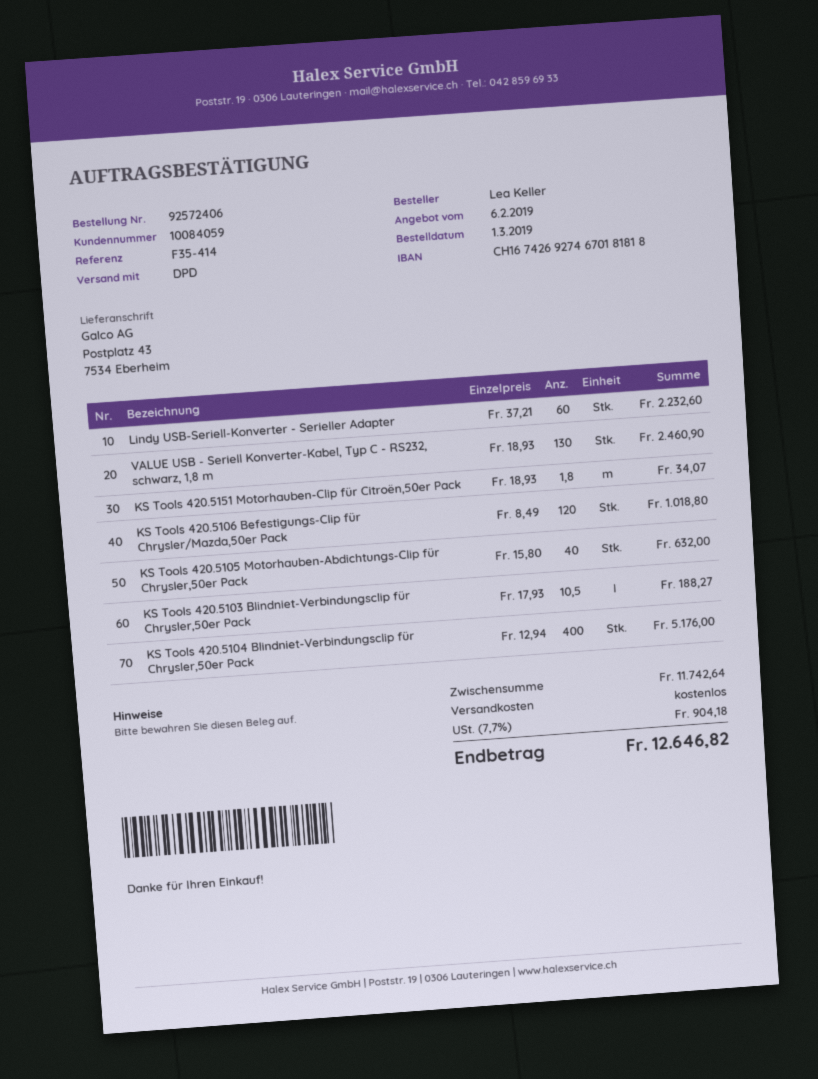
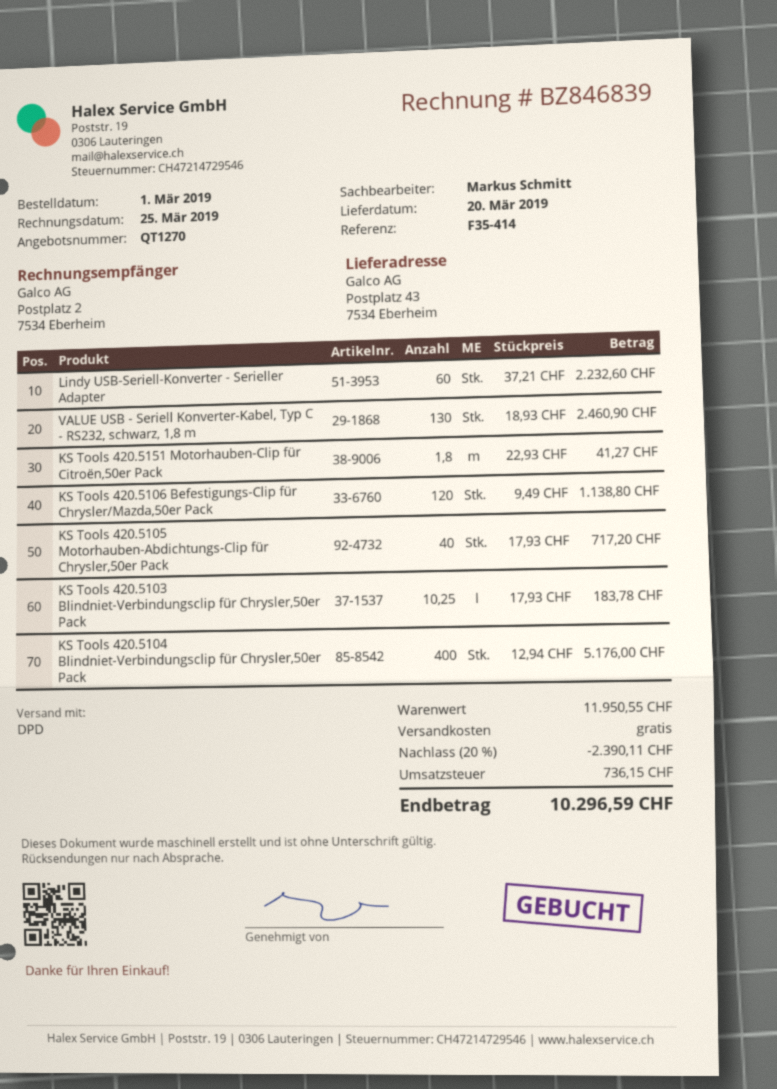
KS Tools 420.5151 Motorhauben-Clip für Citroën,50er Pack: 1.8 x 18.93 = 34.07 -> 1.8 x 22.93 = 41.27
KS Tools 420.5106 Befestigungs-Clip für Chrysler/Mazda,50er Pack: 120 x 8.49 = 1018.80 -> 120 x 9.49 = 1138.80
KS Tools 420.5105 Motorhauben-Abdichtungs-Clip für Chrysler,50er Pack: 40 x 15.80 = 632.00 -> 40 x 17.93 = 717.20
KS Tools 420.5103 Blindniet-Verbindungsclip für Chrysler,50er Pack: 10.5 x 17.93 = 188.27 -> 10.25 x 17.93 = 183.78
subtotal: 11742.64 -> 11950.55
discount: none -> 20% = 2390.11
tax: 904.18 -> 736.15
total: 12646.82 -> 10296.59

